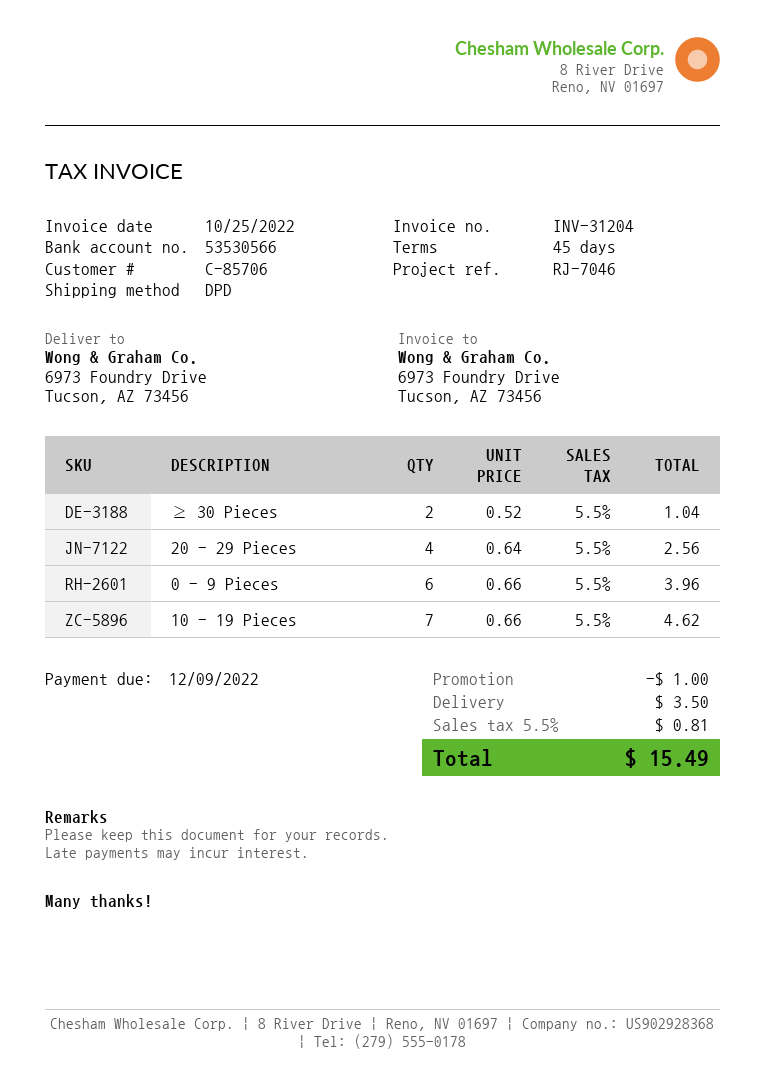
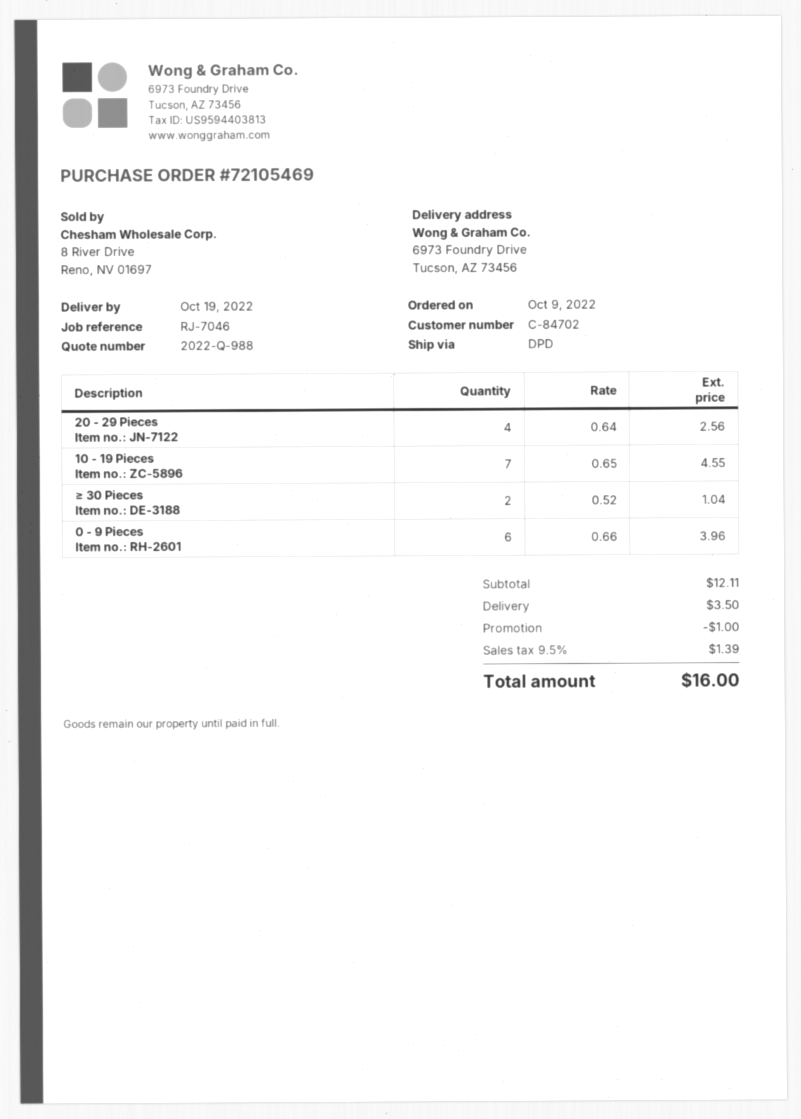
customer number: C-85706 -> C-84702
10 - 19 Pieces: 7 x 0.66 = 4.62 -> 7 x 0.65 = 4.55
tax: 5.5% = 0.81 -> 9.5% = 1.39
total: 15.49 -> 16.00

